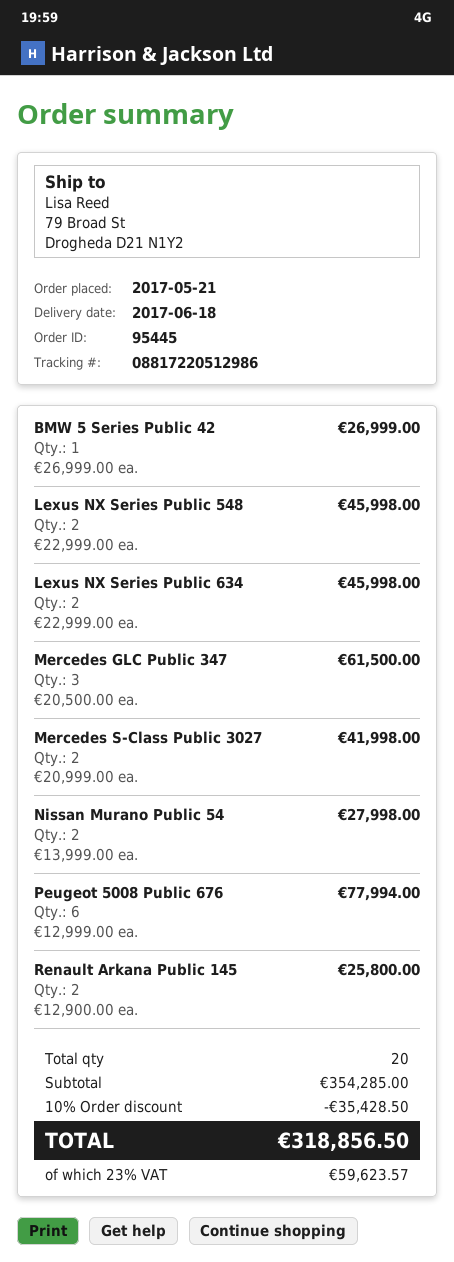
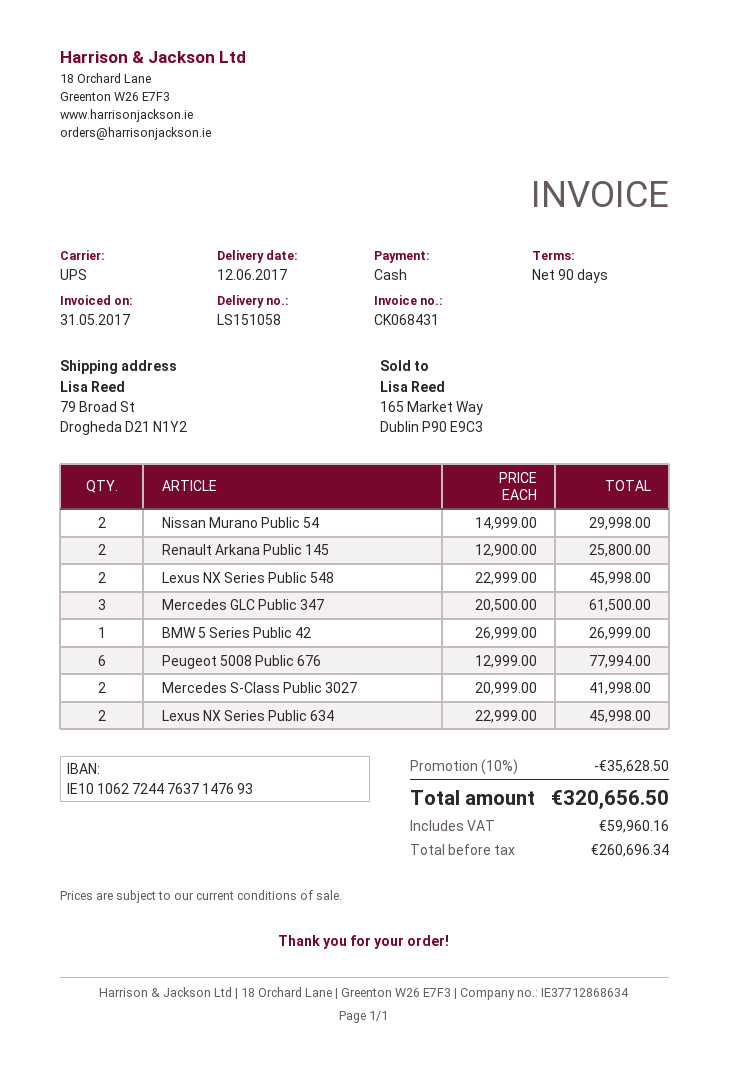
delivery date: 2017-06-18 -> 2017-06-12
Nissan Murano Public 54: 2 x 13999.00 = 27998.00 -> 2 x 14999.00 = 29998.00
discount: 10% = 35428.50 -> 10% = 35628.50
tax: 59623.57 -> 59960.16
total: 318856.50 -> 320656.50

